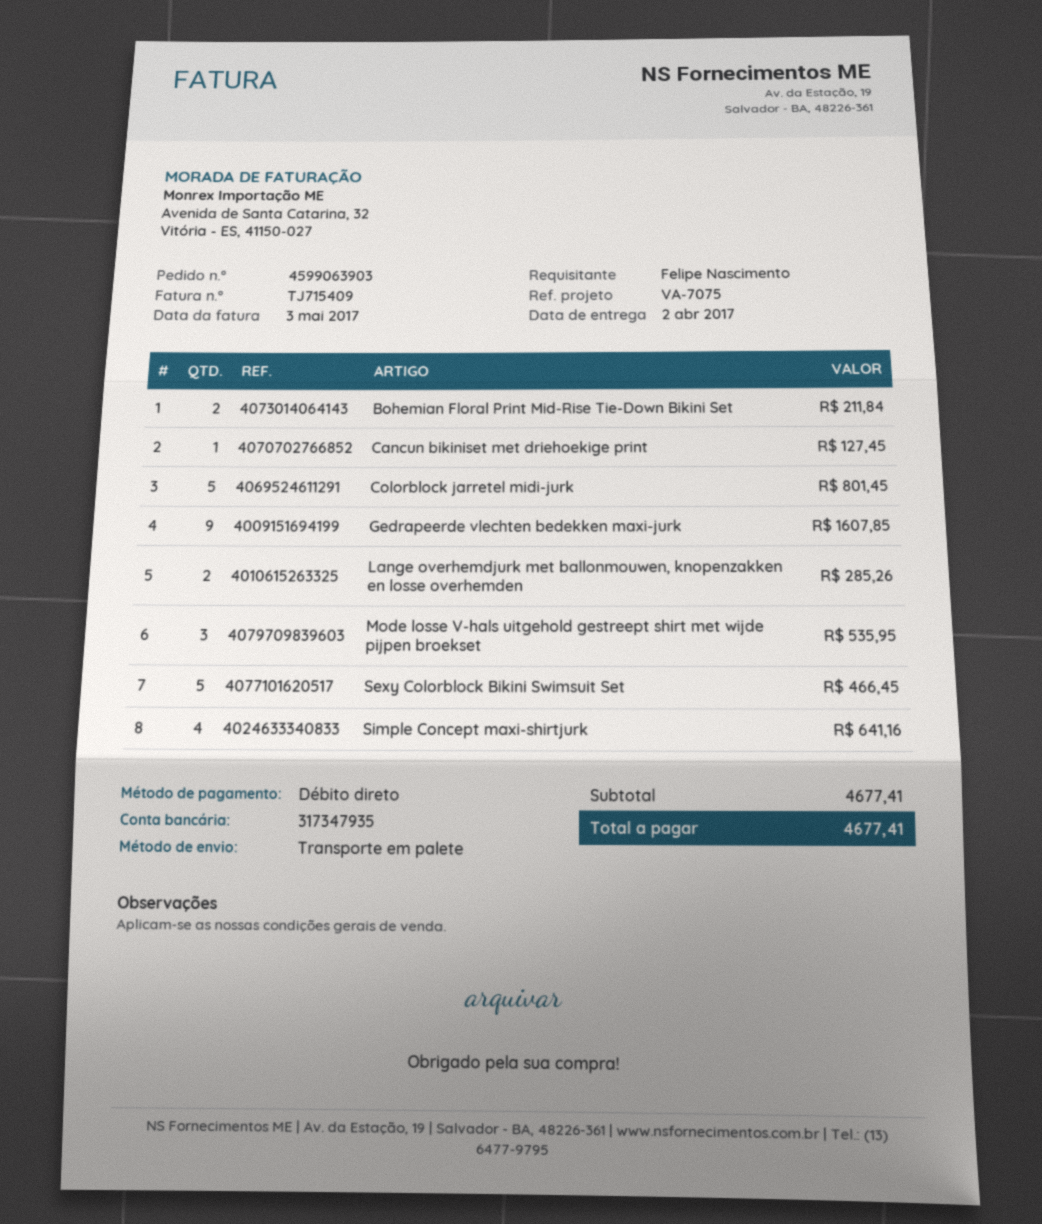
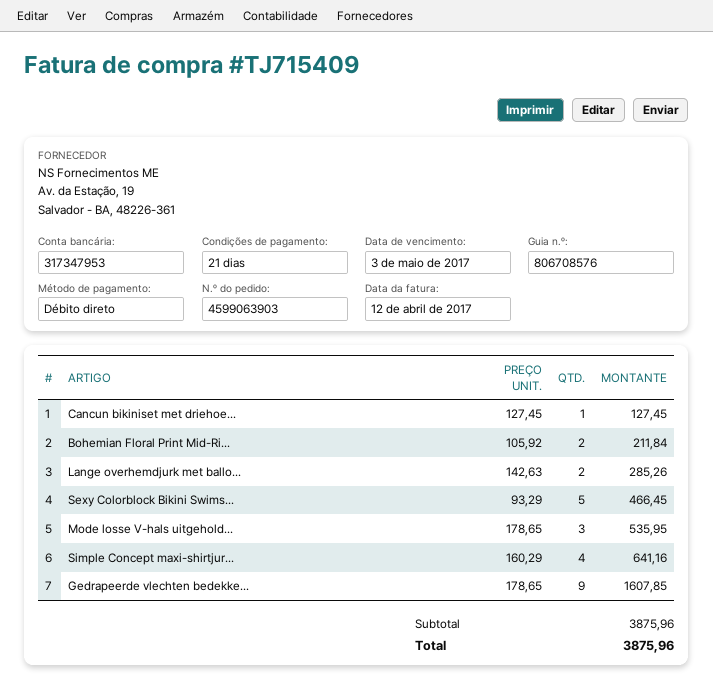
invoice date: 2017-05-03 -> 2017-04-12
bank account: 317347935 -> 317347953
Colorblock jarretel midi-jurk: 5 for 801.45 -> none
subtotal: 4677.41 -> 3875.96
total: 4677.41 -> 3875.96

